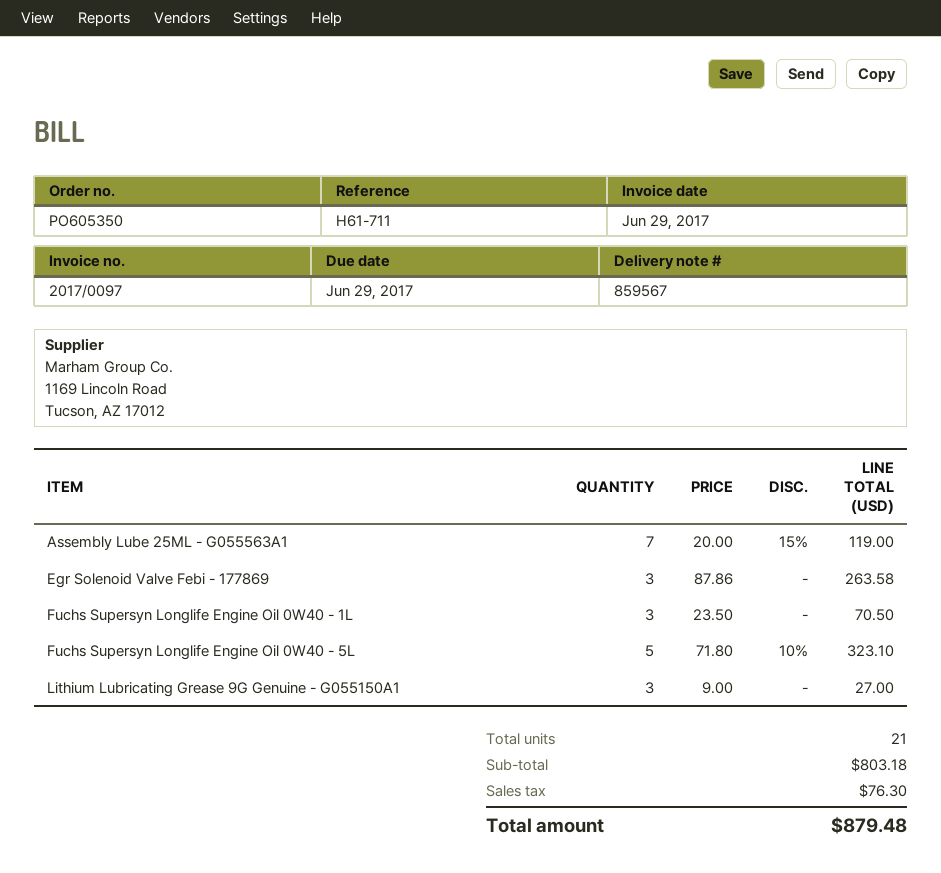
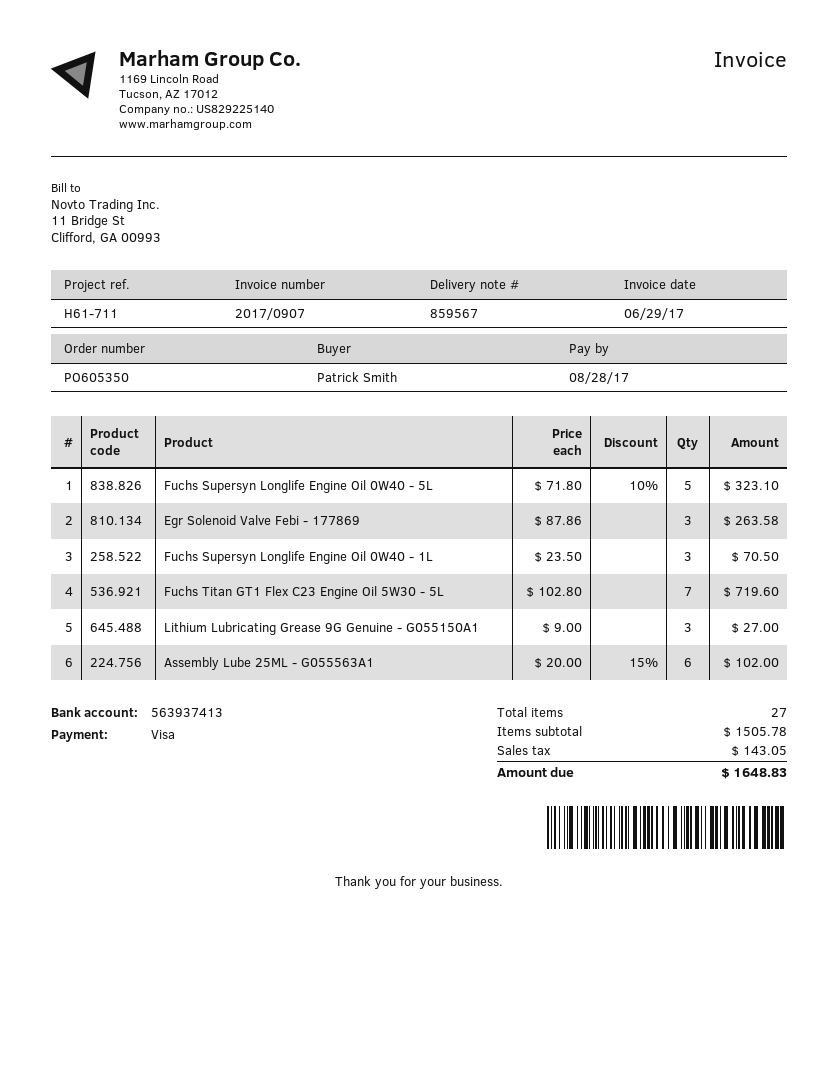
invoice number: 2017/0097 -> 2017/0907
due date: 2017-06-29 -> 2017-08-28
Assembly Lube 25ML - G055563A1: 7 x 20.00 - 15% = 119.00 -> 6 x 20.00 - 15% = 102.00
Fuchs Titan GT1 Flex C23 Engine Oil 5W30 - 5L: none -> 7 x 102.80 = 719.60
total quantity: 21 -> 27
subtotal: 803.18 -> 1505.78
tax: 76.30 -> 143.05
total: 879.48 -> 1648.83

